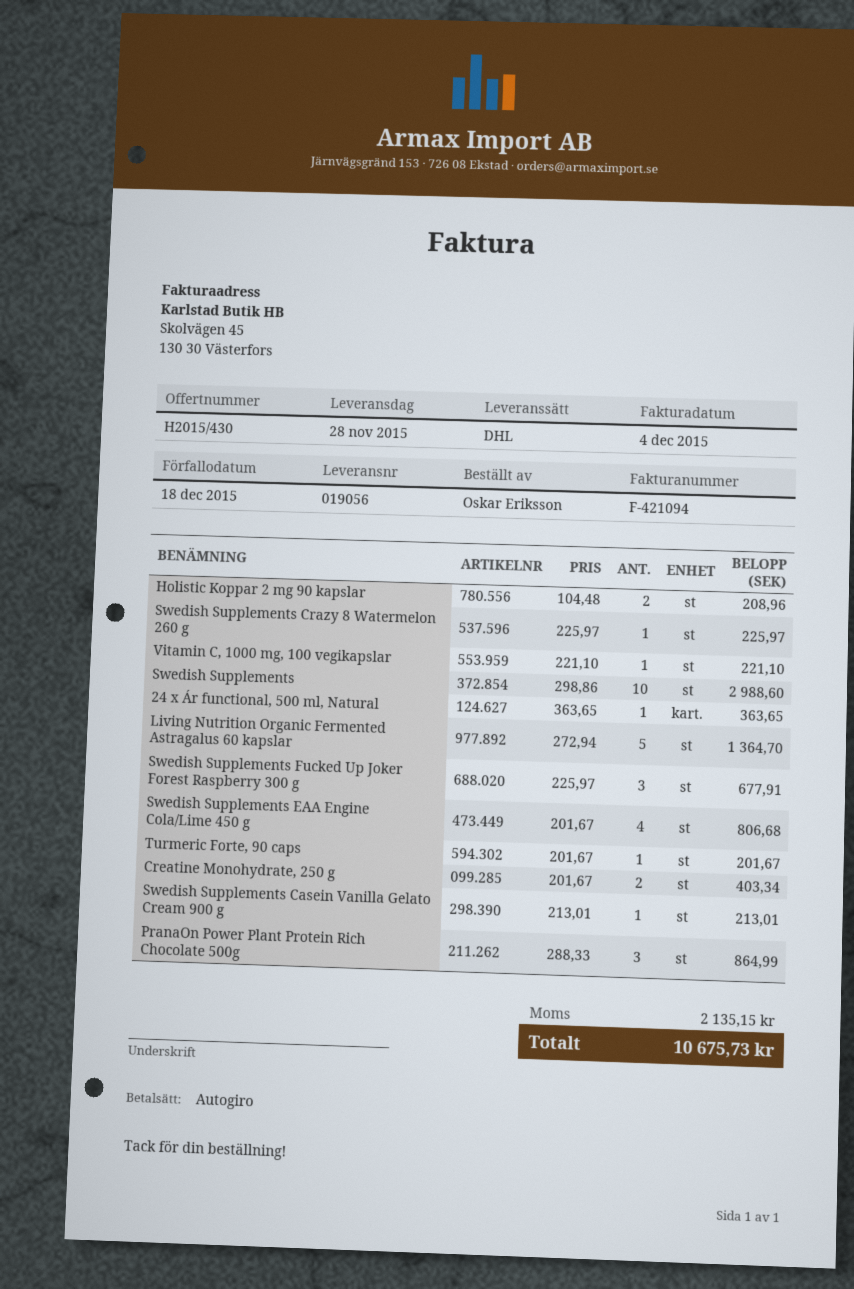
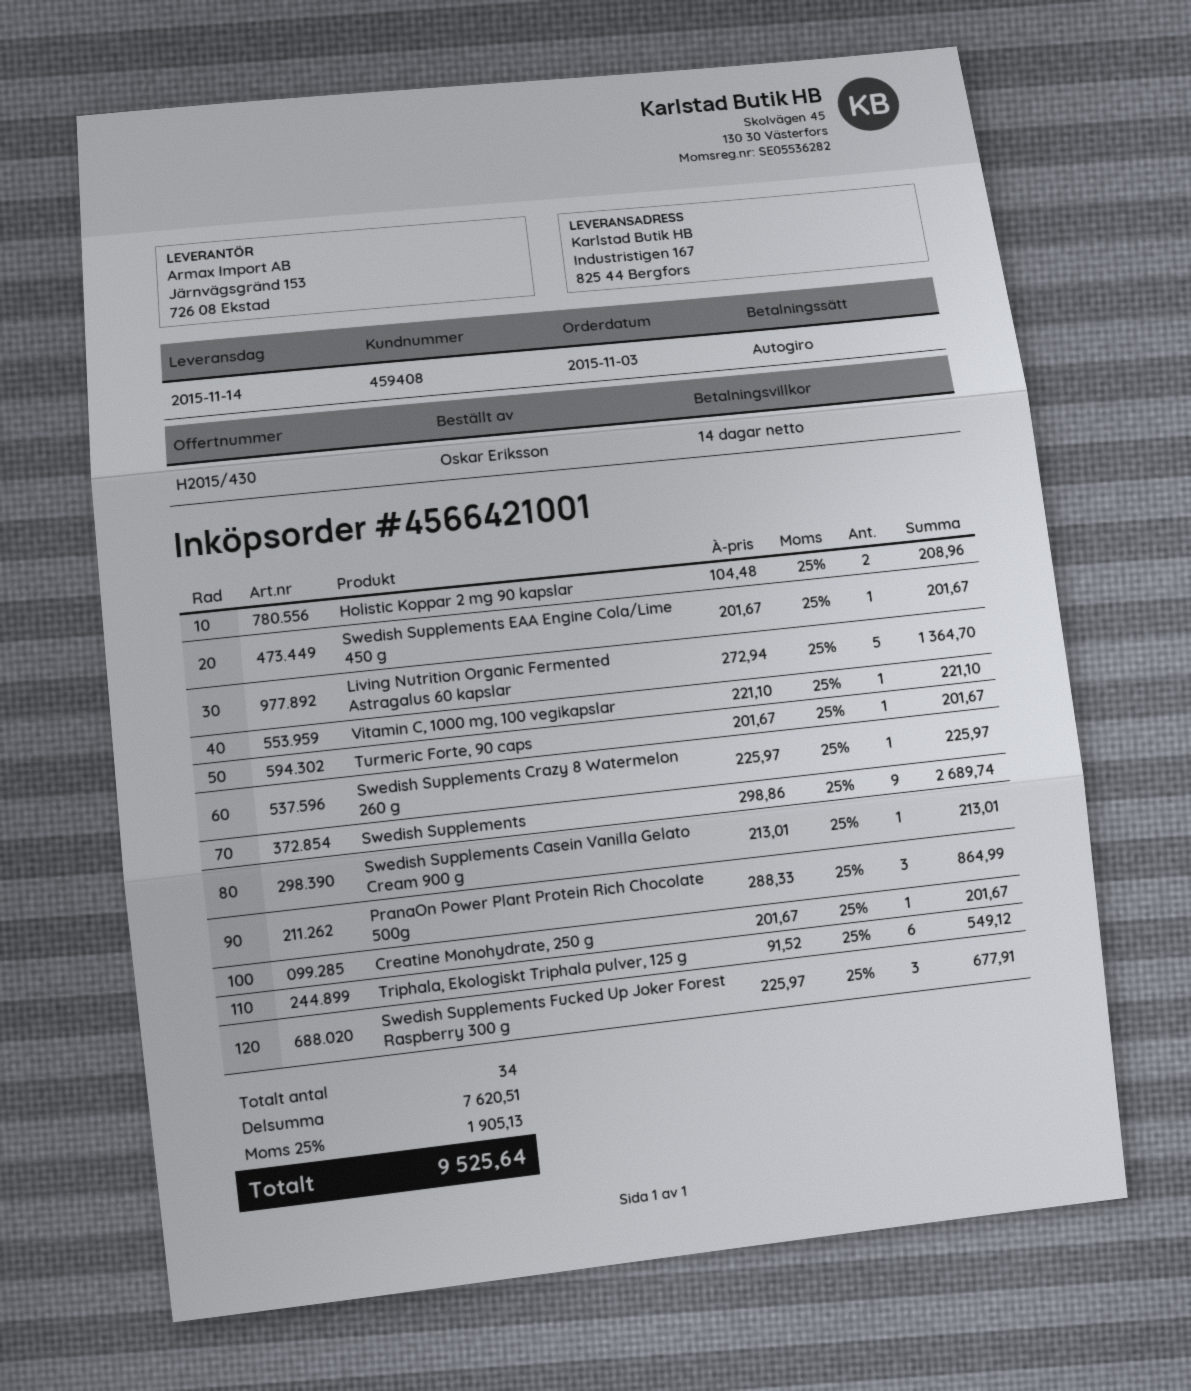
delivery date: 2015-11-28 -> 2015-11-14
Swedish Supplements: 10 x 298.86 = 2988.60 -> 9 x 298.86 = 2689.74
24 x Ár functional, 500 ml, Natural: 1 x 363.65 = 363.65 -> none
Swedish Supplements EAA Engine Cola/Lime 450 g: 4 x 201.67 = 806.68 -> 1 x 201.67 = 201.67
Creatine Monohydrate, 250 g: 2 x 201.67 = 403.34 -> 1 x 201.67 = 201.67
Triphala, Ekologiskt Triphala pulver, 125 g: none -> 6 x 91.52 = 549.12
tax: 2135.15 -> 1905.13
total: 10675.73 -> 9525.64

